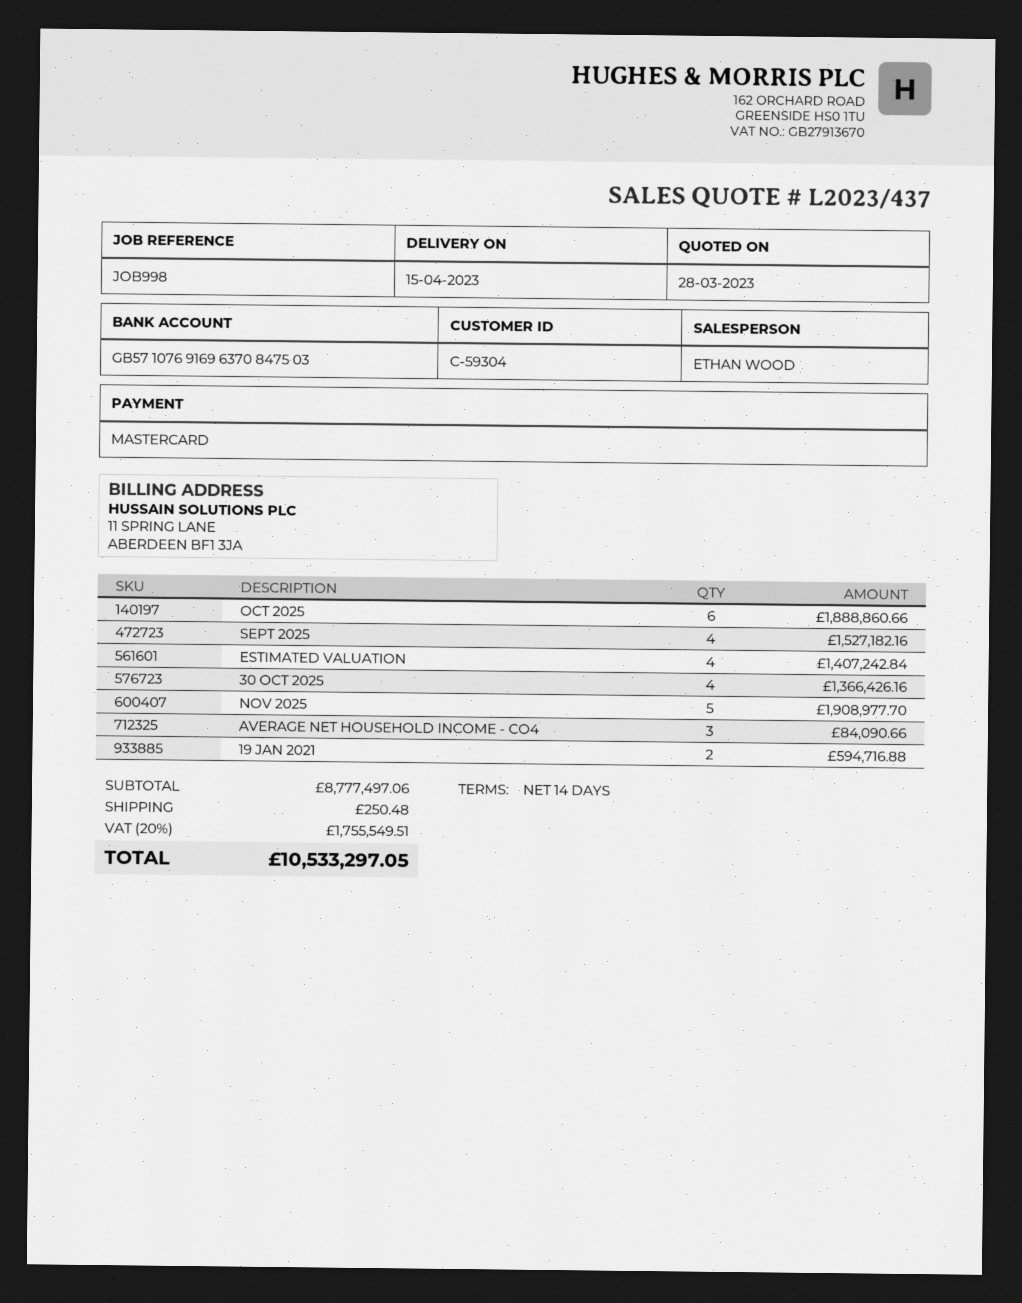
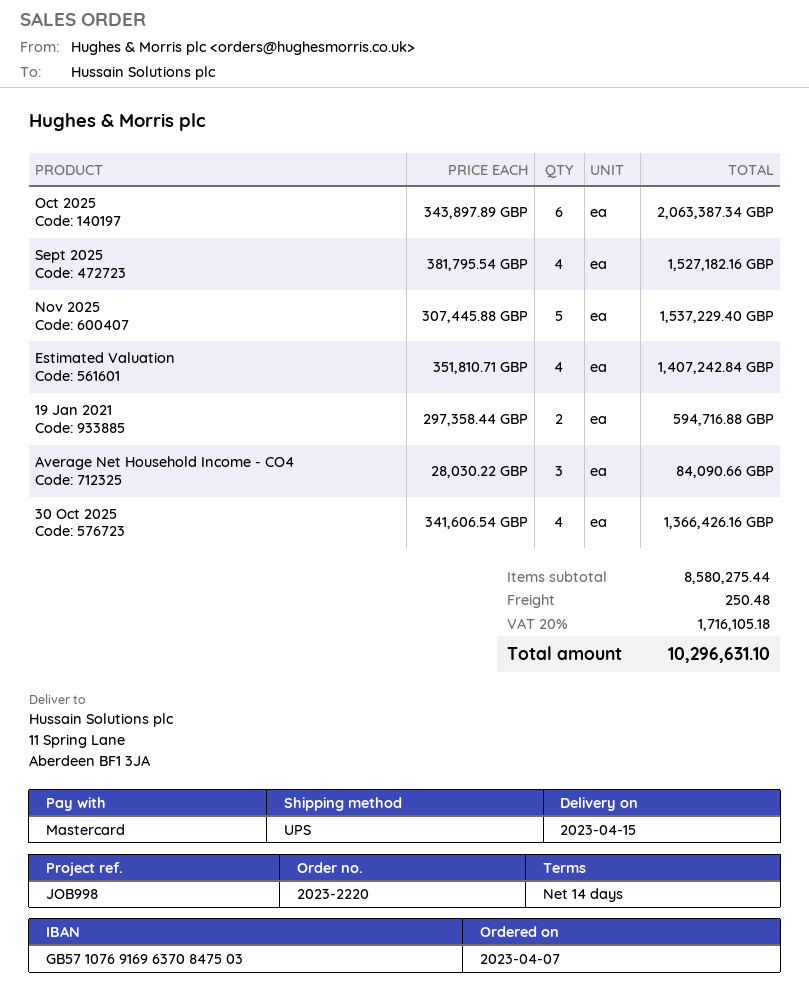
OCT 2025: 6 for 1888860.66 -> 6 for 2063387.34
NOV 2025: 5 for 1908977.70 -> 5 for 1537229.40
subtotal: 8777497.06 -> 8580275.44
tax: 20% = 1755549.51 -> 20% = 1716105.18
total: 10533297.05 -> 10296631.10

